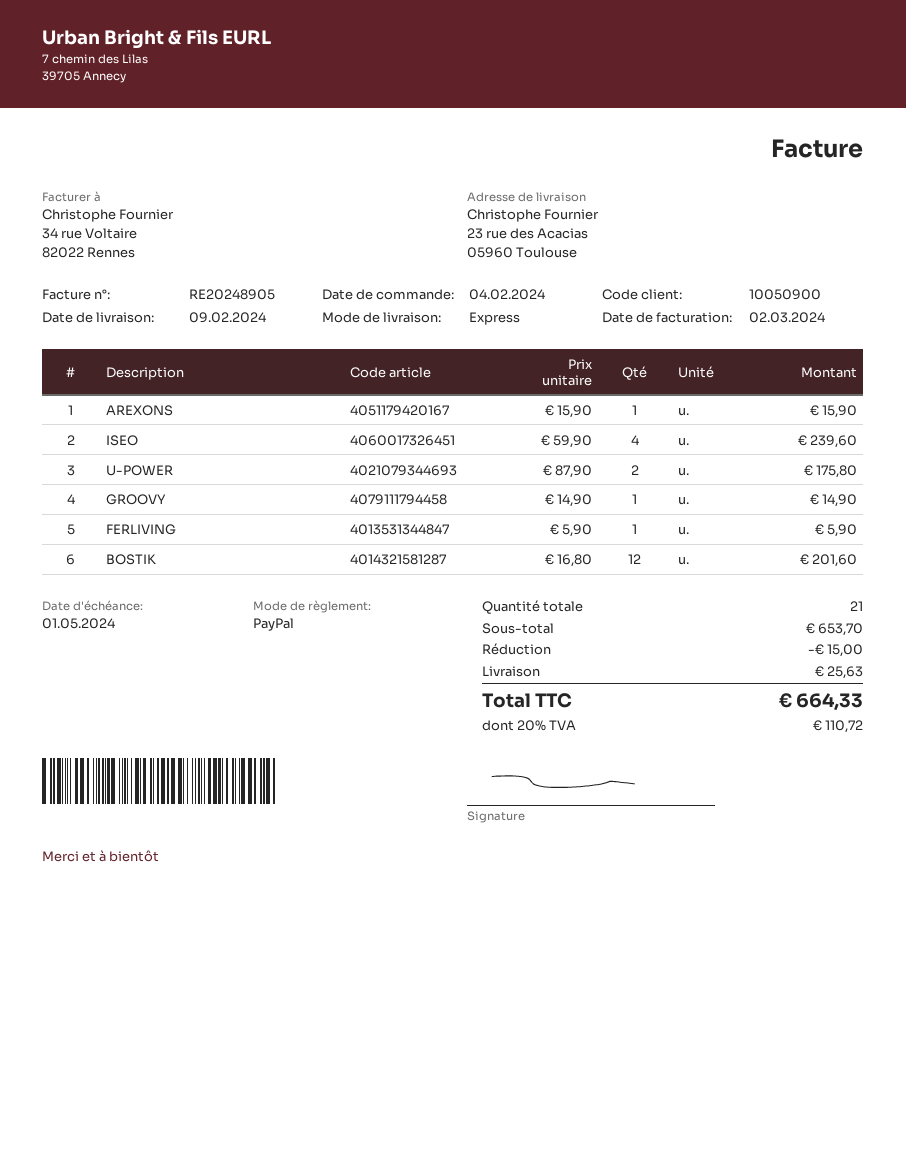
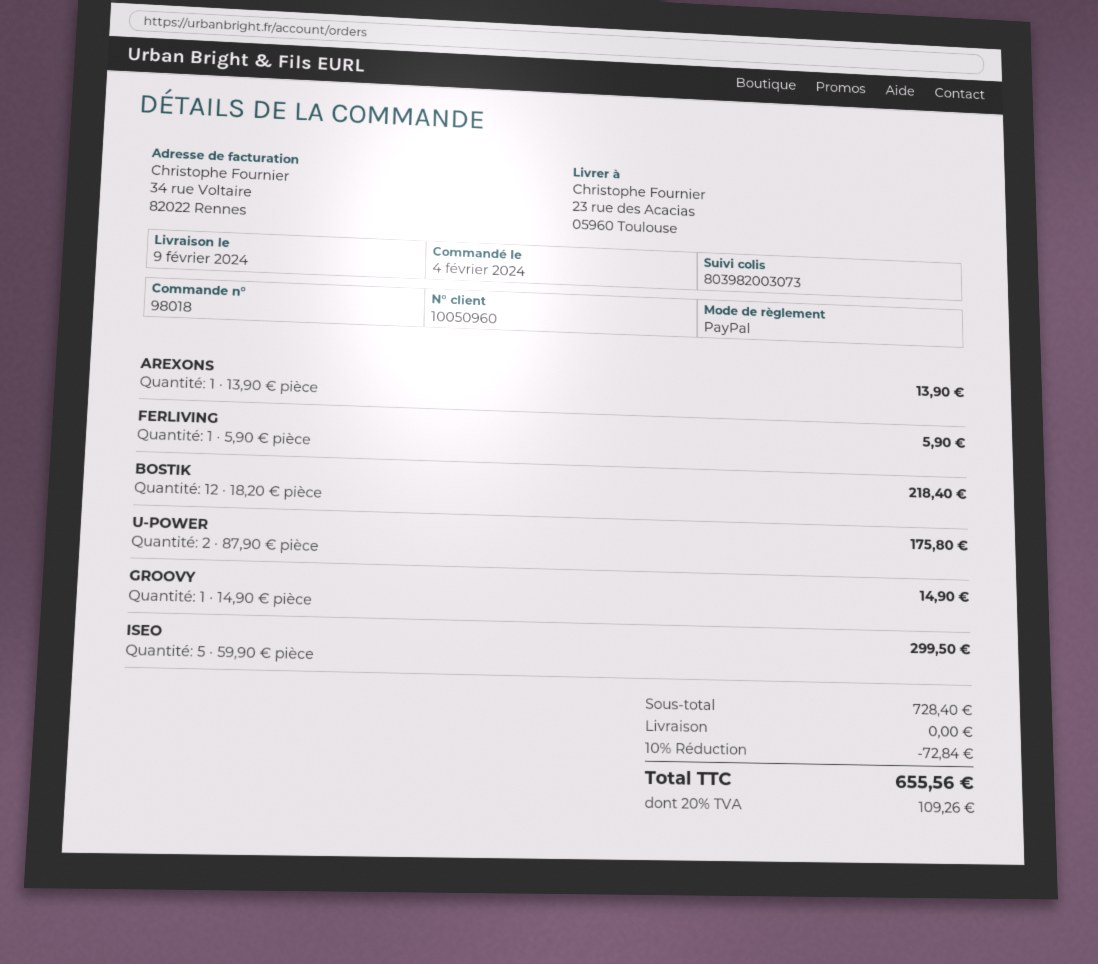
customer number: 10050900 -> 10050960
AREXONS: 1 x 15.90 = 15.90 -> 1 x 13.90 = 13.90
ISEO: 4 x 59.90 = 239.60 -> 5 x 59.90 = 299.50
BOSTIK: 12 x 16.80 = 201.60 -> 12 x 18.20 = 218.40
subtotal: 653.70 -> 728.40
discount: 15.00 -> 72.84
shipping: 25.63 -> 0.00
tax: 20% = 110.72 -> 20% = 109.26
total: 664.33 -> 655.56

